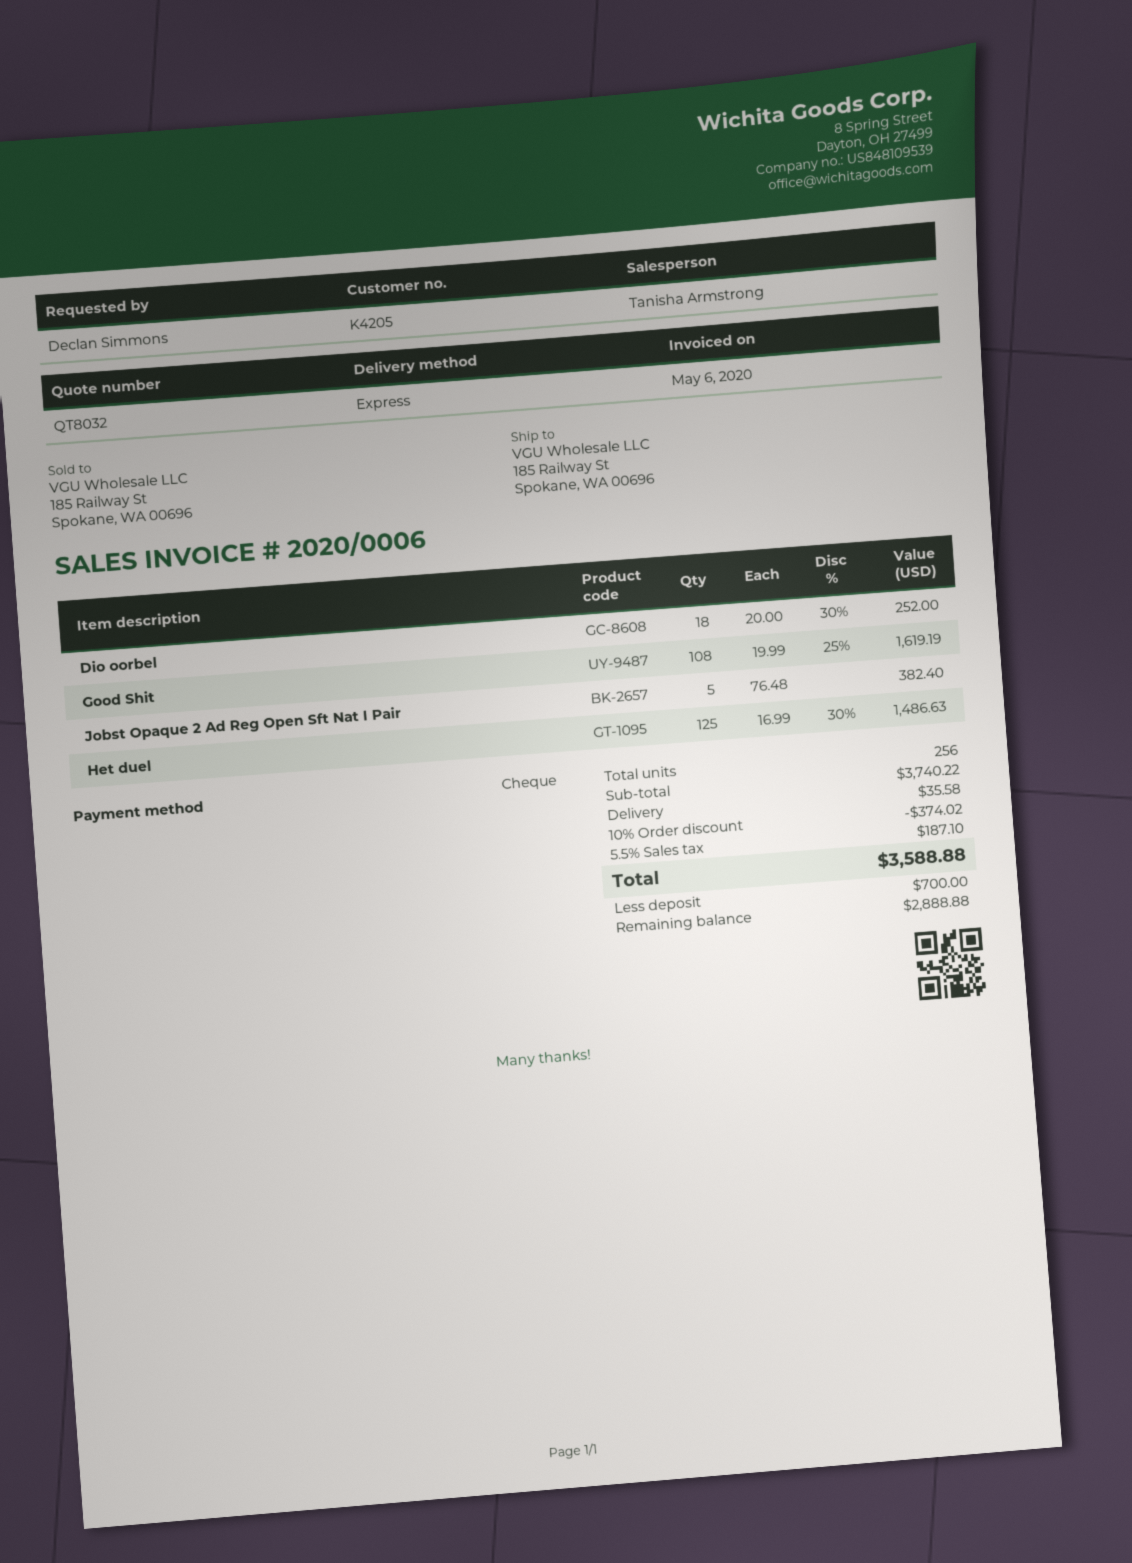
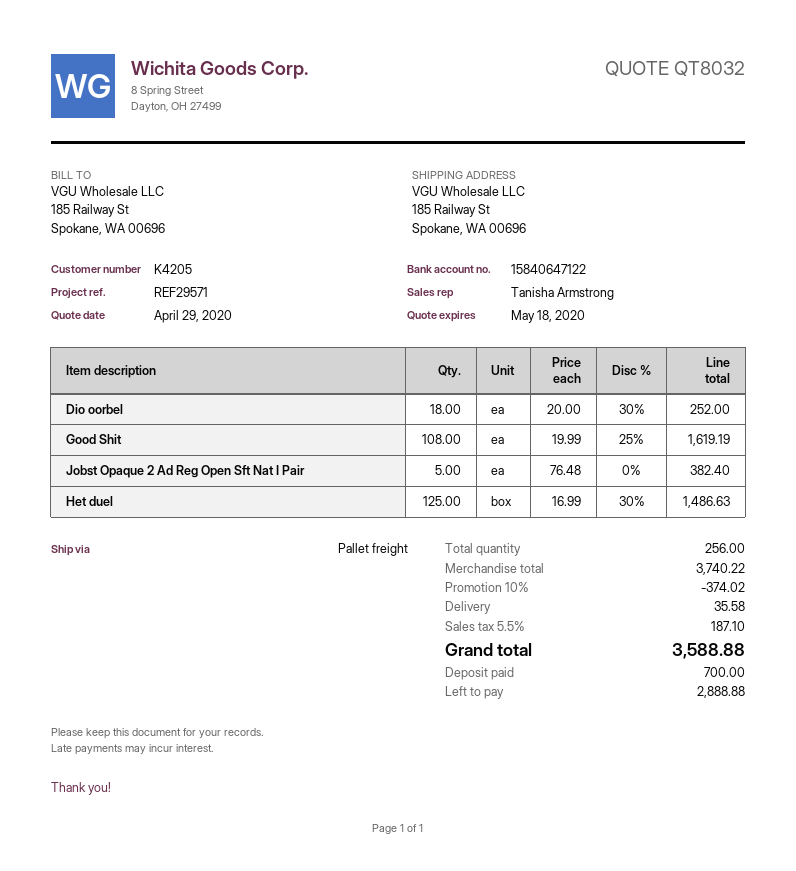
shipping method: express -> pallet freight

